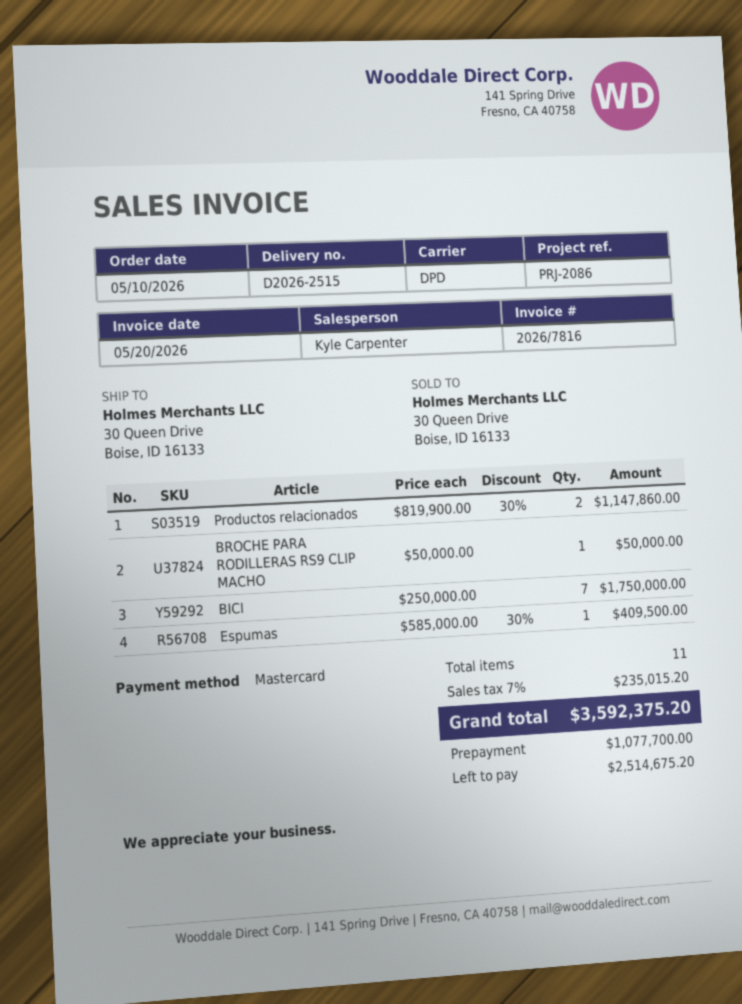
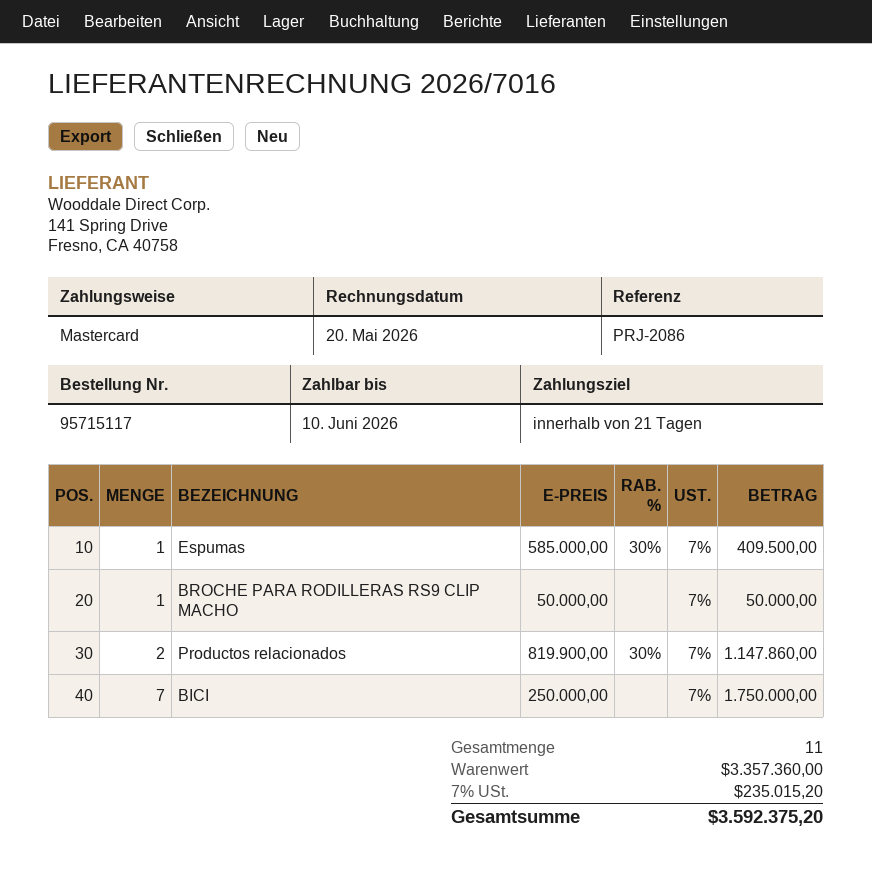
invoice number: 2026/7816 -> 2026/7016

